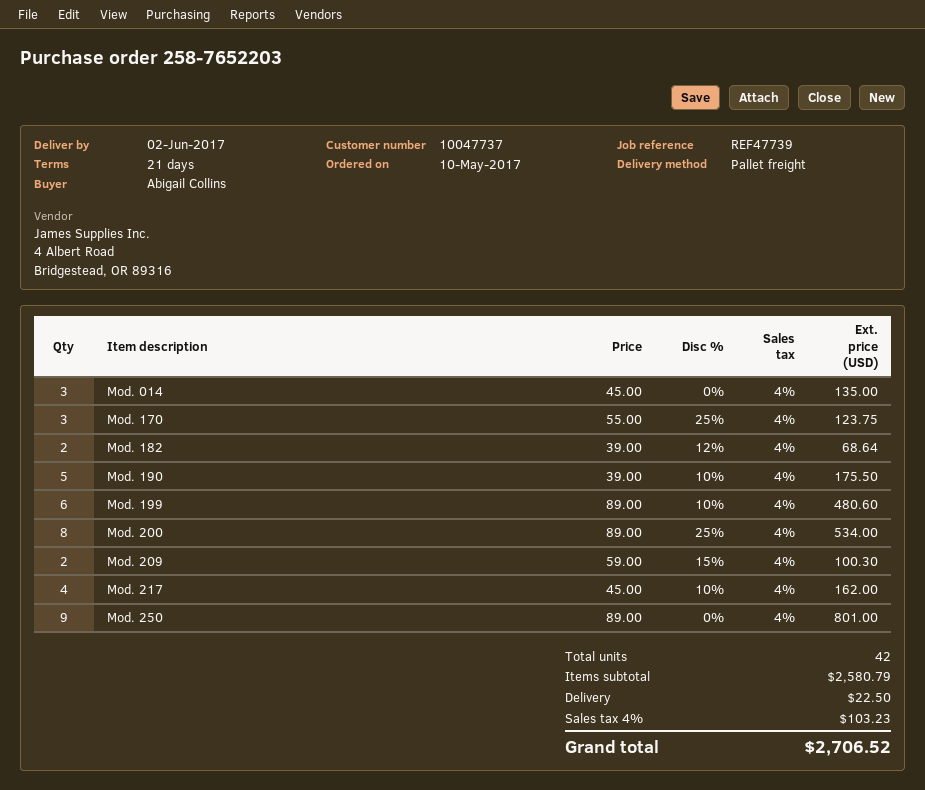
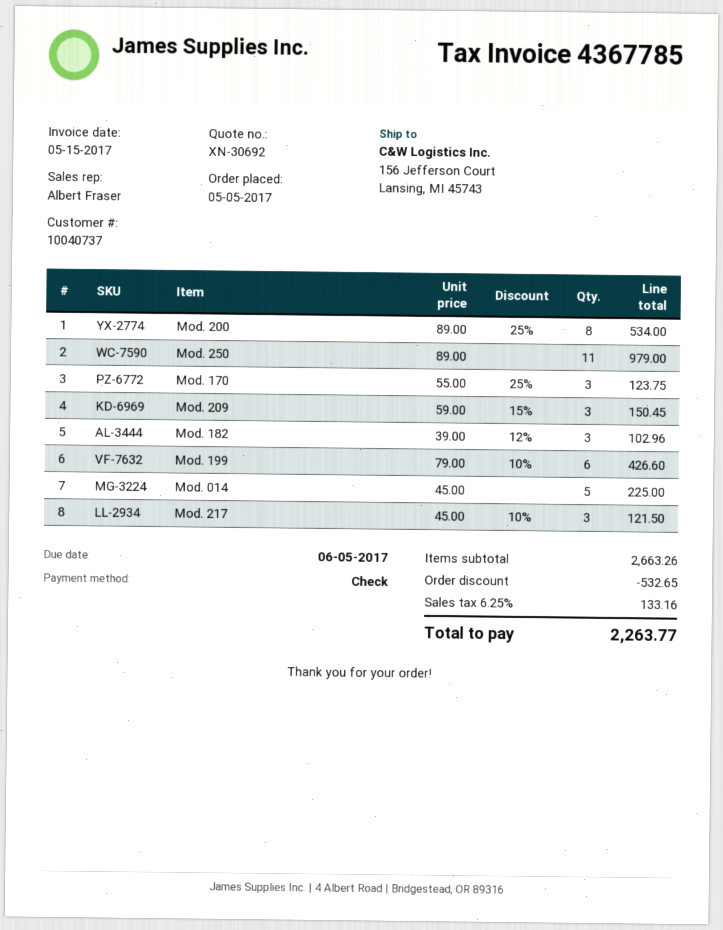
order date: 2017-05-10 -> 2017-05-05
customer number: 10047737 -> 10040737
Mod. 014: 3 x 45.00 = 135.00 -> 5 x 45.00 = 225.00
Mod. 182: 2 x 39.00 - 12% = 68.64 -> 3 x 39.00 - 12% = 102.96
Mod. 190: 5 x 39.00 - 10% = 175.50 -> none
Mod. 199: 6 x 89.00 - 10% = 480.60 -> 6 x 79.00 - 10% = 426.60
Mod. 209: 2 x 59.00 - 15% = 100.30 -> 3 x 59.00 - 15% = 150.45
Mod. 217: 4 x 45.00 - 10% = 162.00 -> 3 x 45.00 - 10% = 121.50
Mod. 250: 9 x 89.00 = 801.00 -> 11 x 89.00 = 979.00
subtotal: 2580.79 -> 2663.26
discount: none -> 532.65
shipping: 22.50 -> none
tax: 4% = 103.23 -> 6.25% = 133.16
total: 2706.52 -> 2263.77

